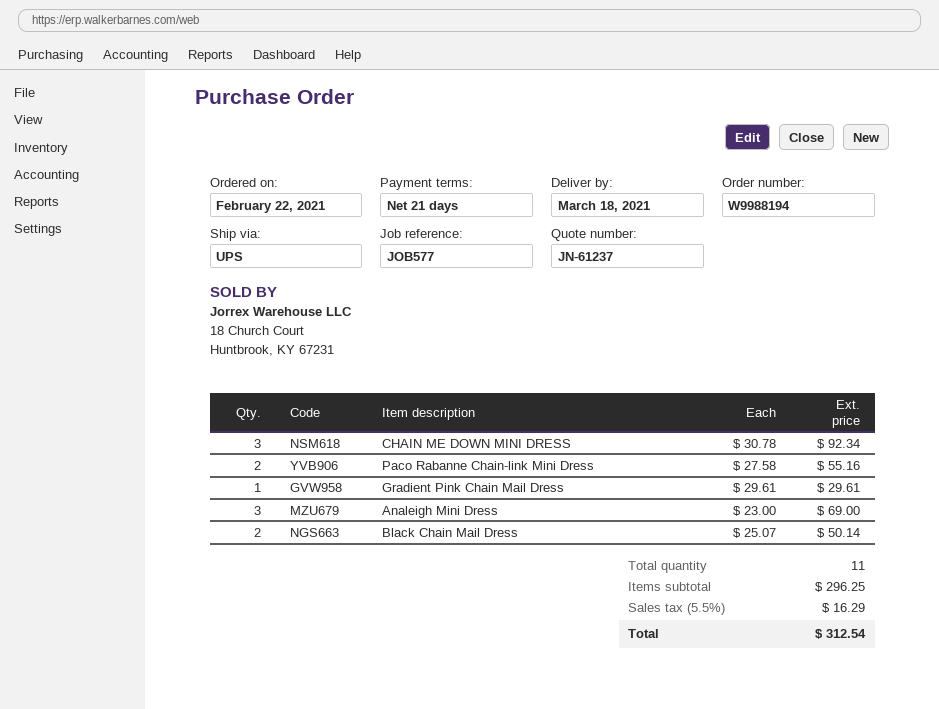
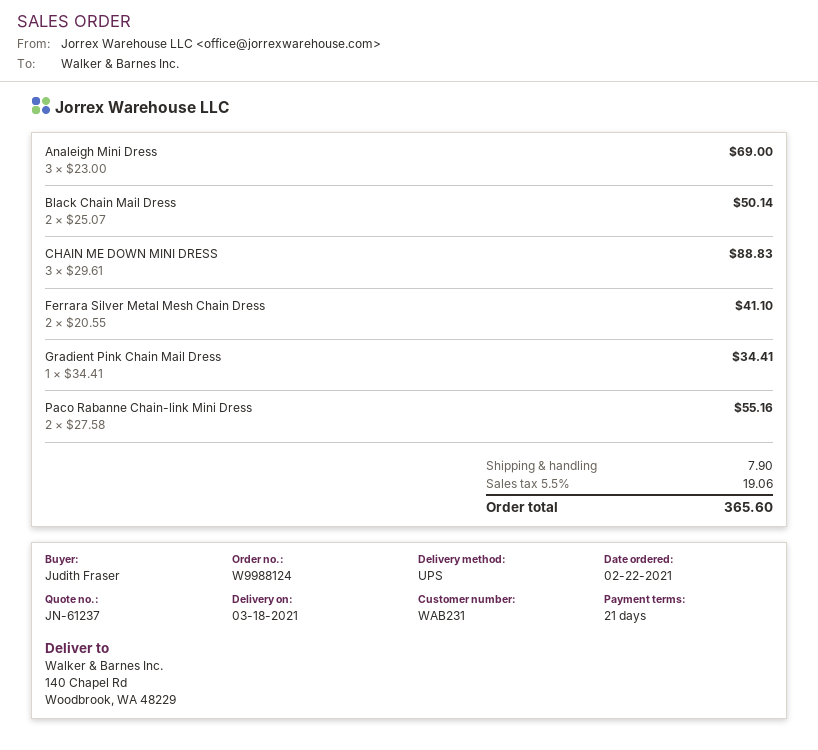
order number: W9988194 -> W9988124
CHAIN ME DOWN MINI DRESS: 3 x 30.78 = 92.34 -> 3 x 29.61 = 88.83
Gradient Pink Chain Mail Dress: 1 x 29.61 = 29.61 -> 1 x 34.41 = 34.41
Ferrara Silver Metal Mesh Chain Dress: none -> 2 x 20.55 = 41.10
shipping: none -> 7.90
tax: 5.5% = 16.29 -> 5.5% = 19.06
total: 312.54 -> 365.60

